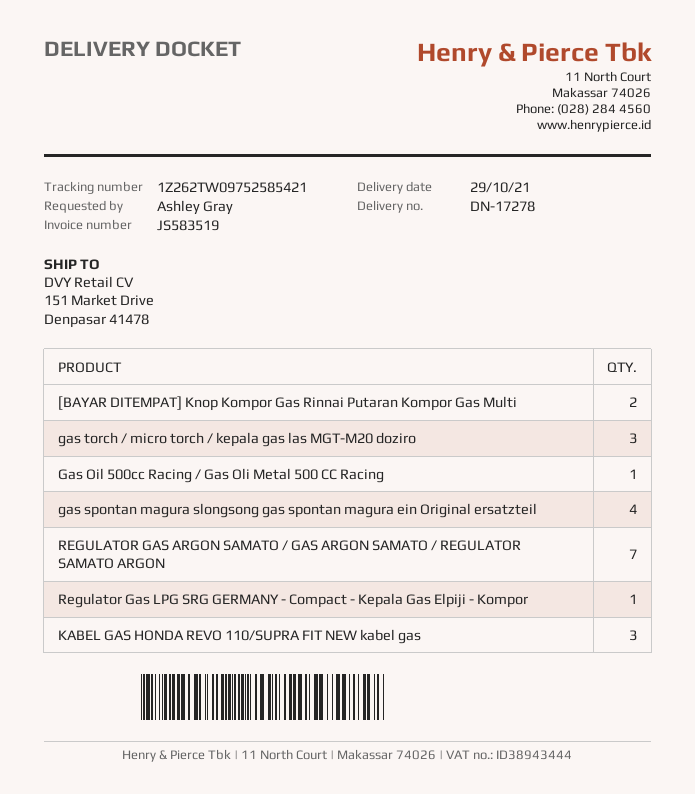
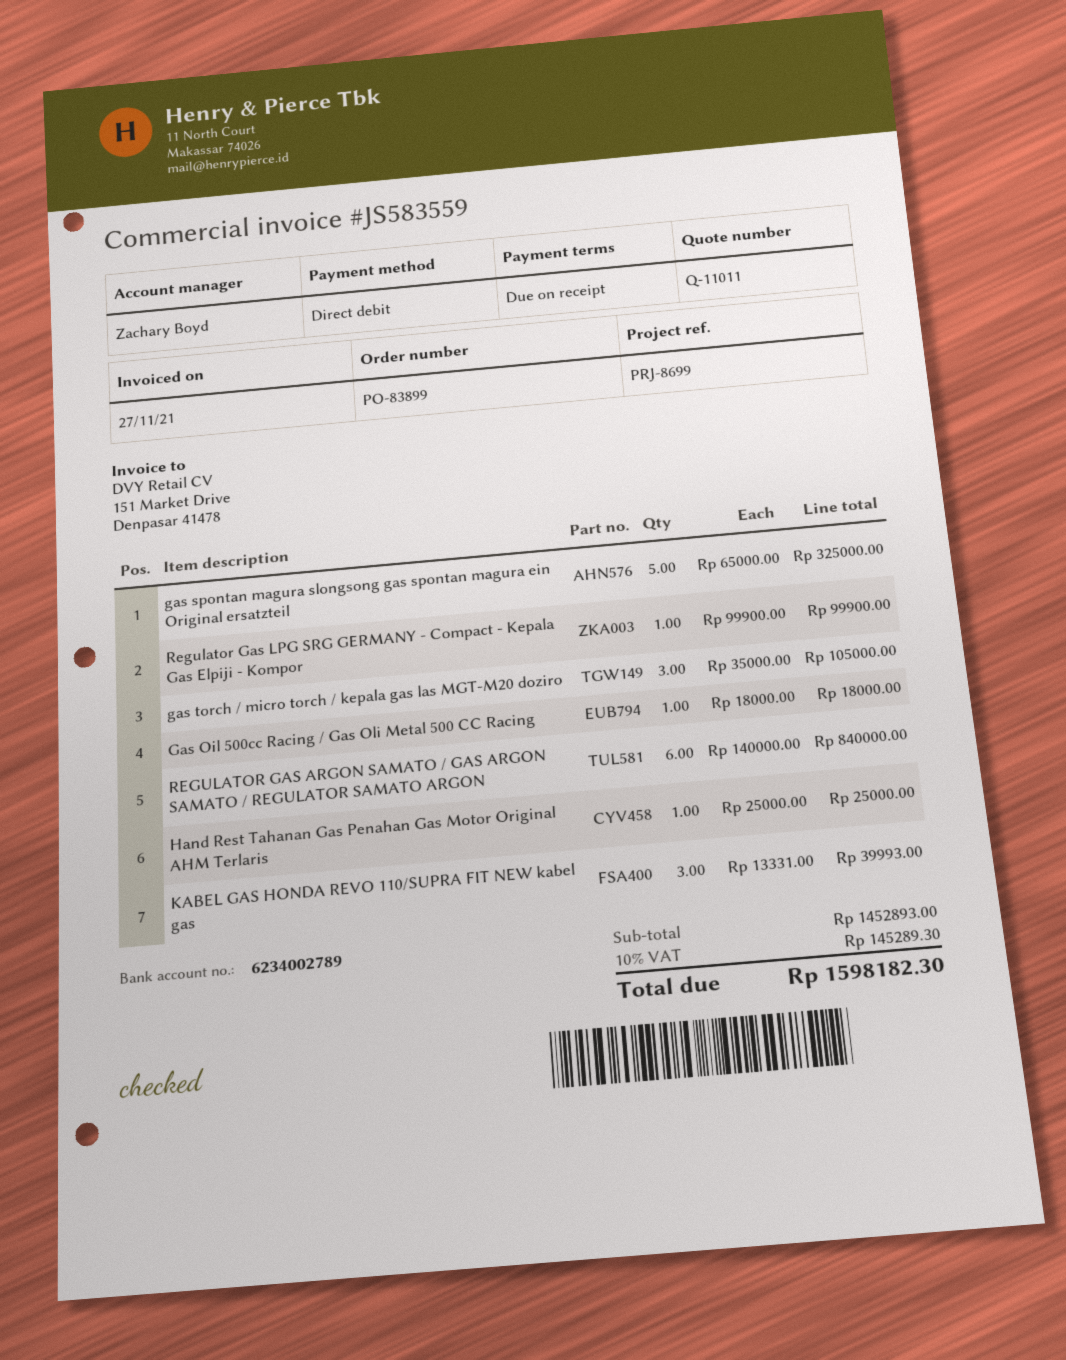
invoice number: JS583519 -> JS583559
[BAYAR DITEMPAT] Knop Kompor Gas Rinnai Putaran Kompor Gas Multi: 2 -> none
gas spontan magura slongsong gas spontan magura ein Original ersatzteil: 4 -> 5
REGULATOR GAS ARGON SAMATO / GAS ARGON SAMATO / REGULATOR SAMATO ARGON: 7 -> 6
Hand Rest Tahanan Gas Penahan Gas Motor Original AHM Terlaris: none -> 1

